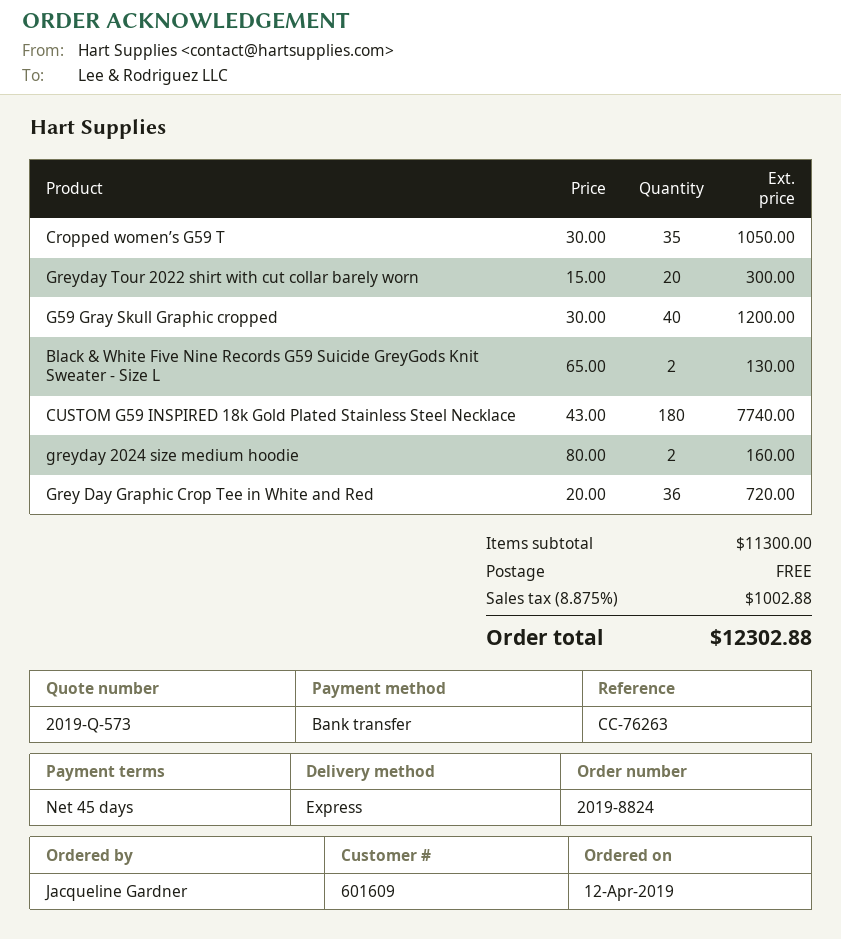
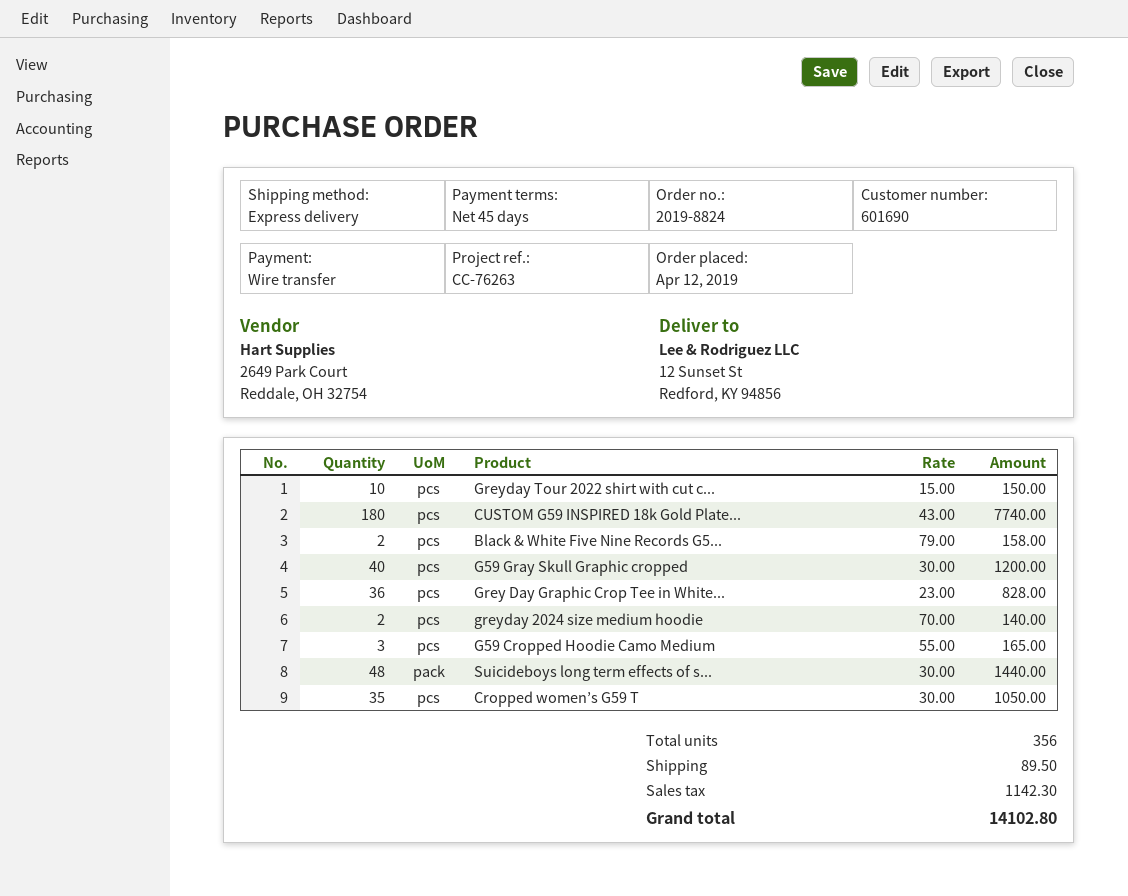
customer number: 601609 -> 601690
Greyday Tour 2022 shirt with cut collar barely worn: 20 x 15.00 = 300.00 -> 10 x 15.00 = 150.00
Black & White Five Nine Records G59 Suicide GreyGods Knit Sweater - Size L: 2 x 65.00 = 130.00 -> 2 x 79.00 = 158.00
greyday 2024 size medium hoodie: 2 x 80.00 = 160.00 -> 2 x 70.00 = 140.00
Grey Day Graphic Crop Tee in White and Red: 36 x 20.00 = 720.00 -> 36 x 23.00 = 828.00
G59 Cropped Hoodie Camo Medium: none -> 3 x 55.00 = 165.00
Suicideboys long term effects of s...: none -> 48 x 30.00 = 1440.00
shipping: 0.00 -> 89.50
tax: 1002.88 -> 1142.30
total: 12302.88 -> 14102.80

